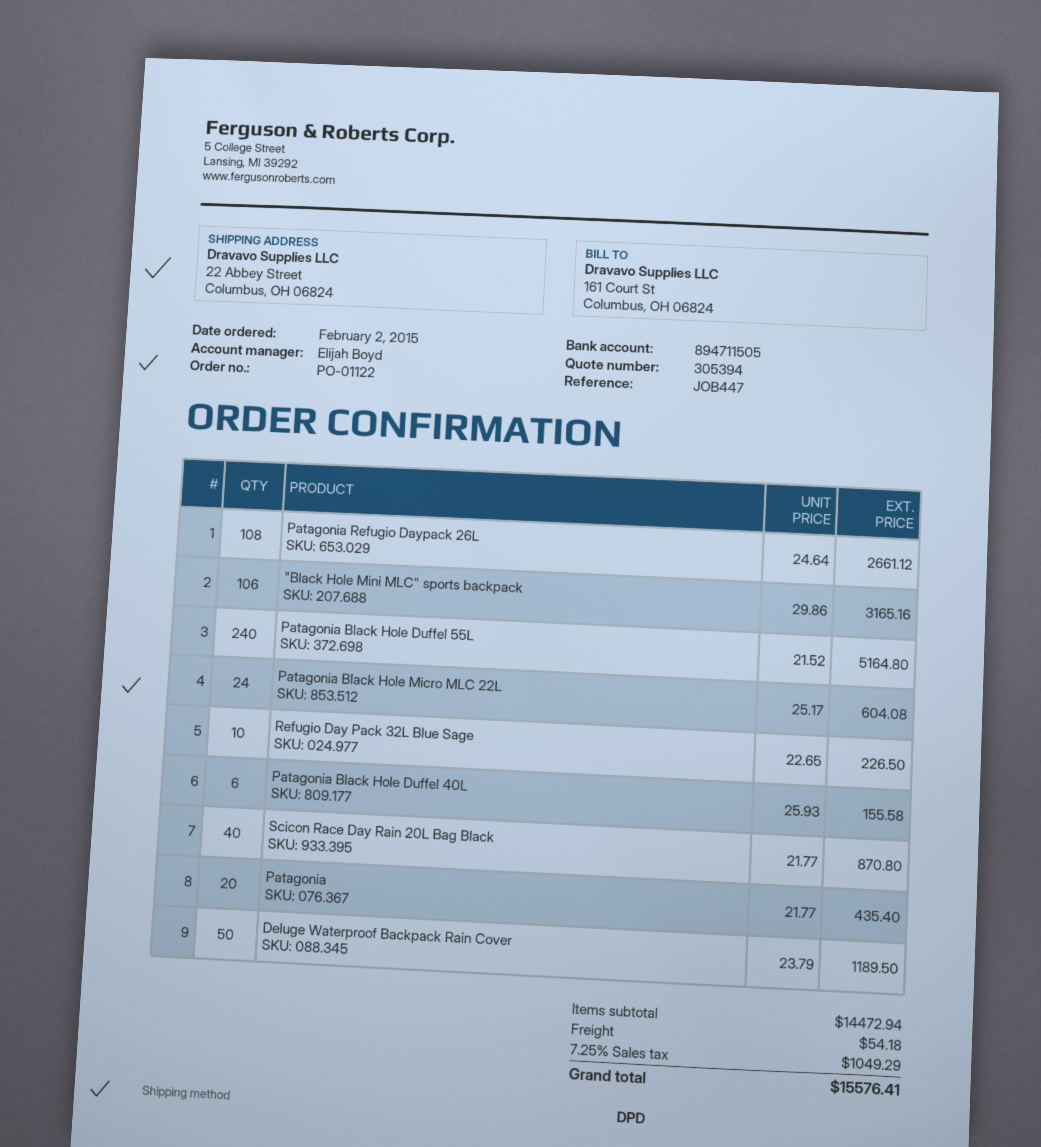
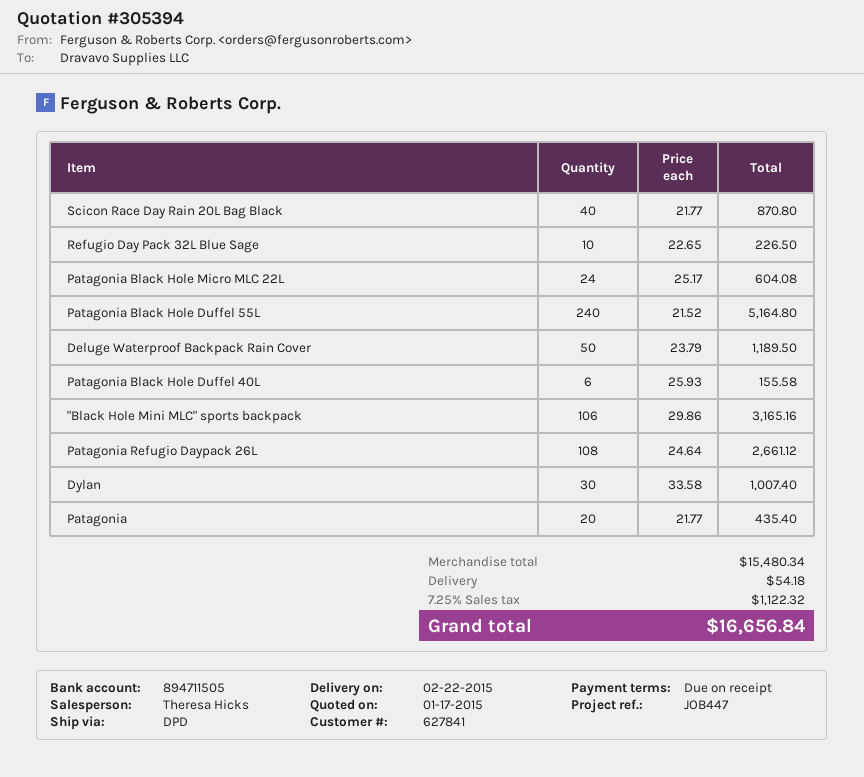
sales rep: Elijah Boyd -> Theresa Hicks
Dylan: none -> 30 x 33.58 = 1007.40
subtotal: 14472.94 -> 15480.34
tax: 7.25% = 1049.29 -> 7.25% = 1122.32
total: 15576.41 -> 16656.84

